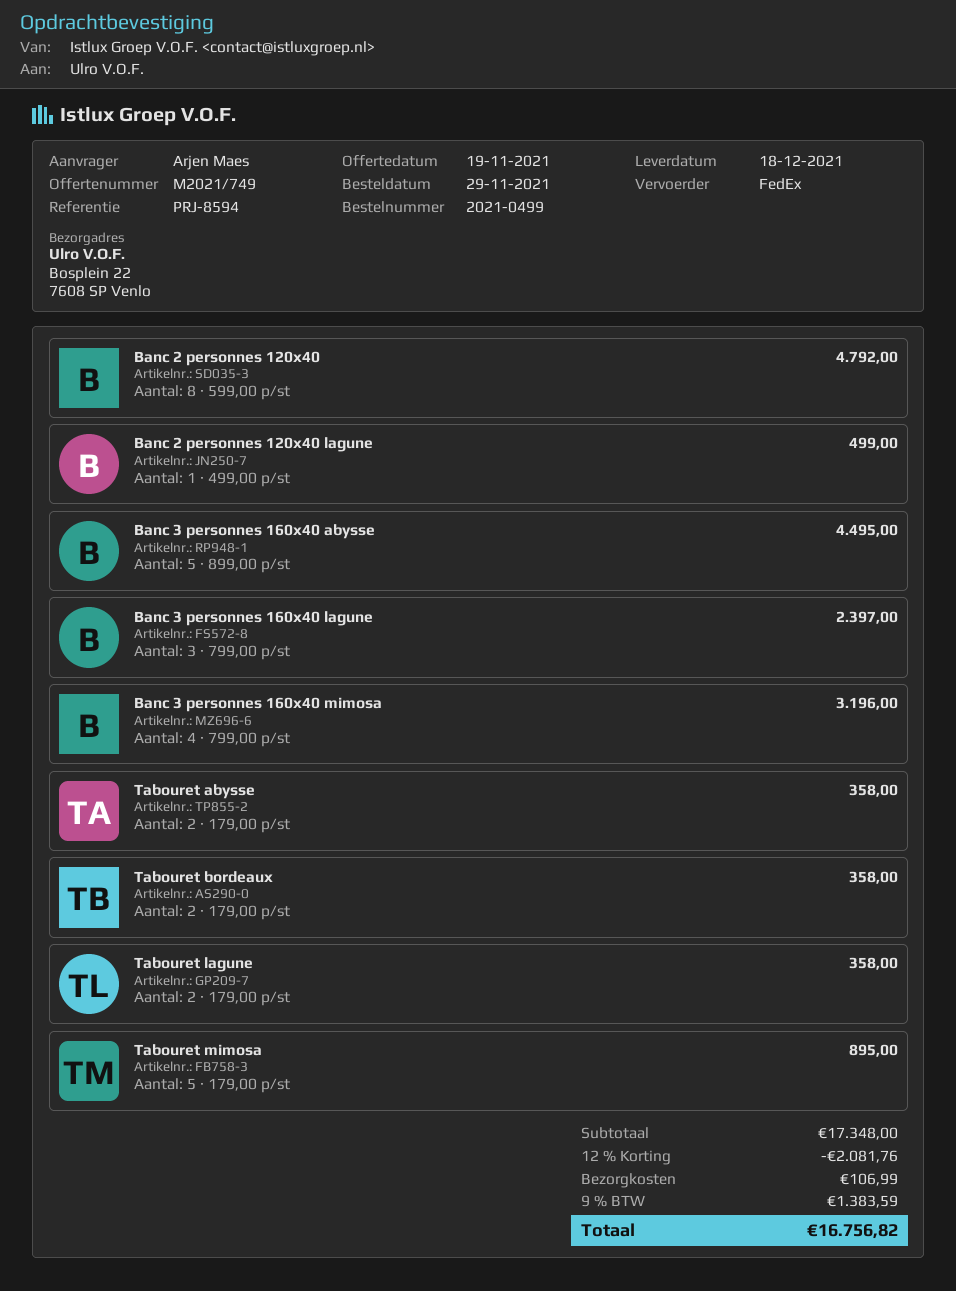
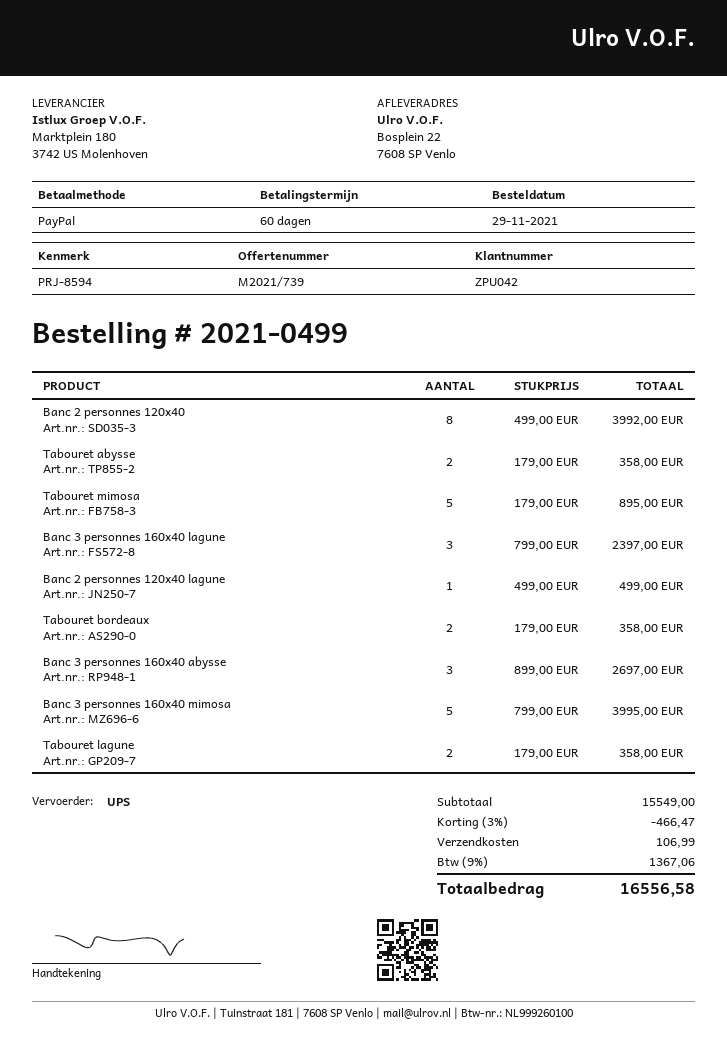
quote number: M2021/749 -> M2021/739
shipping method: FedEx -> UPS
Banc 2 personnes 120x40: 8 x 599.00 = 4792.00 -> 8 x 499.00 = 3992.00
Banc 3 personnes 160x40 abysse: 5 x 899.00 = 4495.00 -> 3 x 899.00 = 2697.00
Banc 3 personnes 160x40 mimosa: 4 x 799.00 = 3196.00 -> 5 x 799.00 = 3995.00
subtotal: 17348.00 -> 15549.00
discount: 12% = 2081.76 -> 3% = 466.47
tax: 9% = 1383.59 -> 9% = 1367.06
total: 16756.82 -> 16556.58

